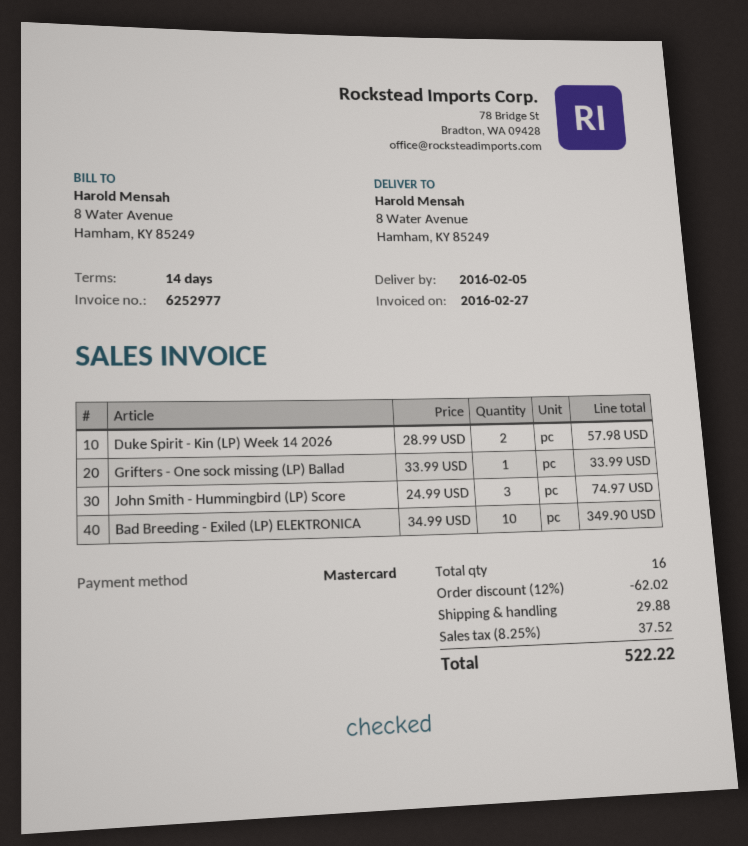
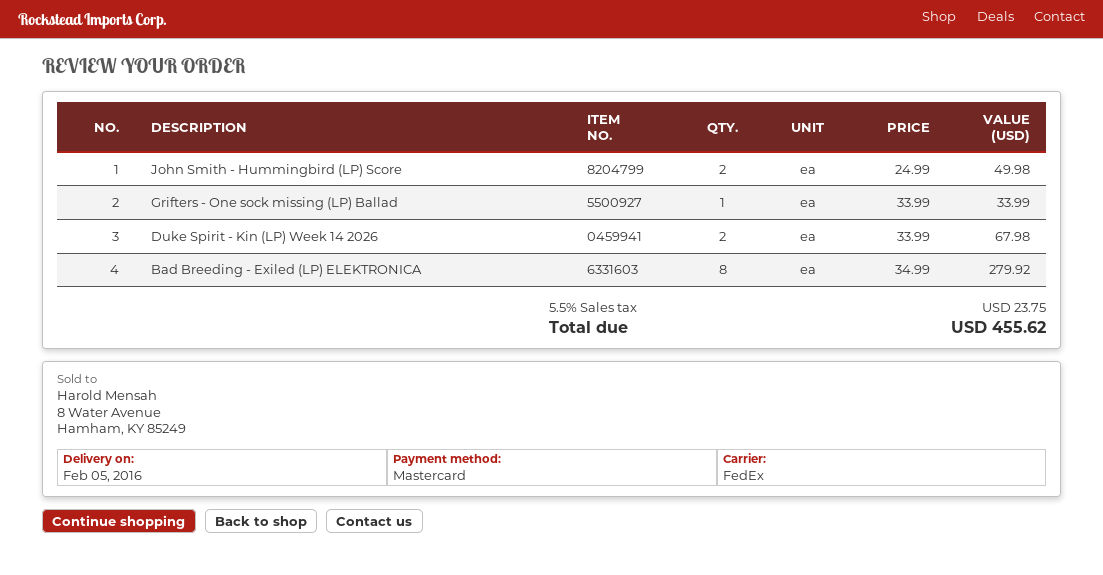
Duke Spirit - Kin (LP) Week 14 2026: 2 x 28.99 = 57.98 -> 2 x 33.99 = 67.98
John Smith - Hummingbird (LP) Score: 3 x 24.99 = 74.97 -> 2 x 24.99 = 49.98
Bad Breeding - Exiled (LP) ELEKTRONICA: 10 x 34.99 = 349.90 -> 8 x 34.99 = 279.92
discount: 12% = 62.02 -> none
shipping: 29.88 -> none
tax: 8.25% = 37.52 -> 5.5% = 23.75
total: 522.22 -> 455.62

